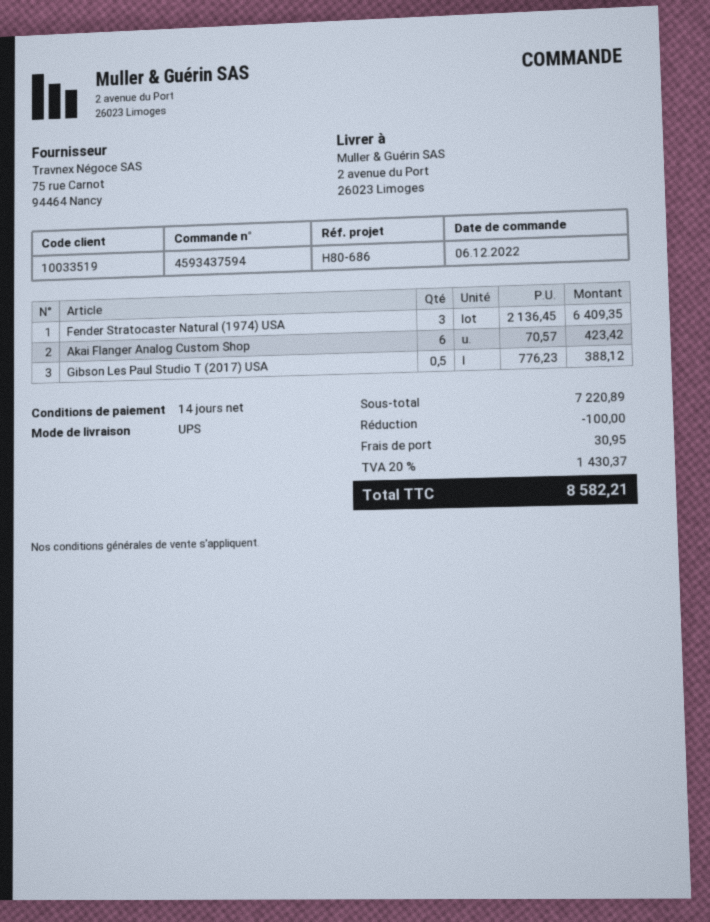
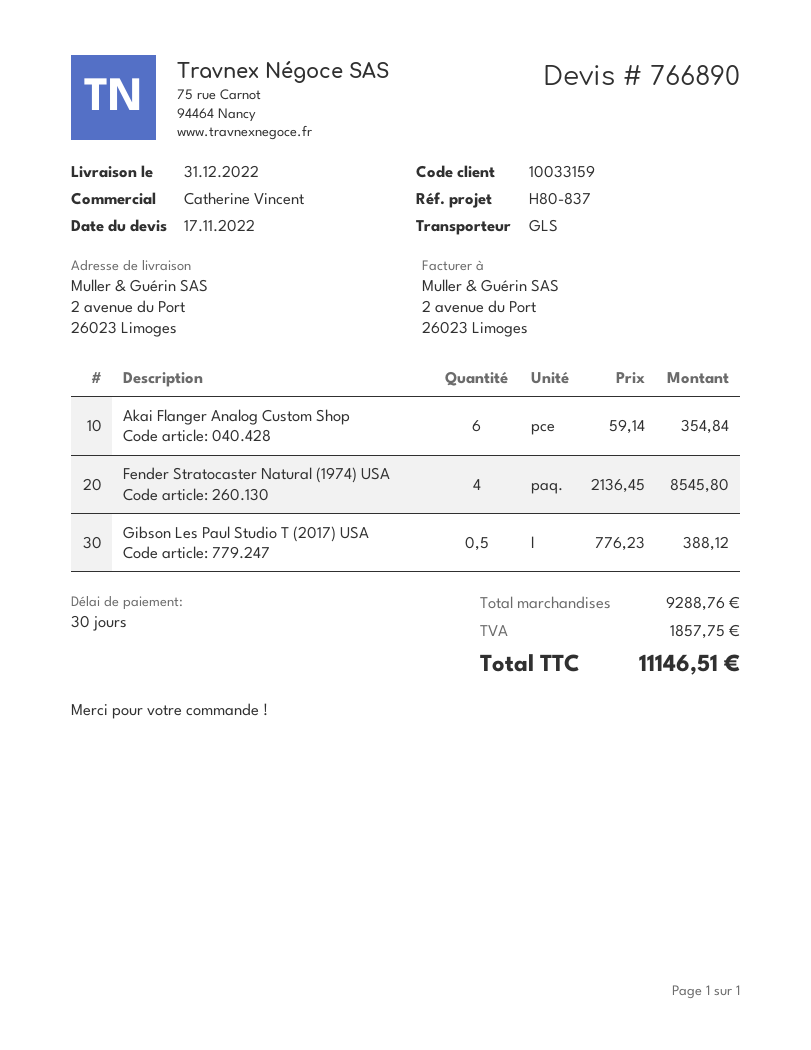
payment terms: 14 days -> 30 days
customer number: 10033519 -> 10033159
reference: H80-686 -> H80-837
shipping method: UPS -> GLS
Fender Stratocaster Natural (1974) USA: 3 x 2136.45 = 6409.35 -> 4 x 2136.45 = 8545.80
Akai Flanger Analog Custom Shop: 6 x 70.57 = 423.42 -> 6 x 59.14 = 354.84
subtotal: 7220.89 -> 9288.76
discount: 100.00 -> none
shipping: 30.95 -> none
tax: 1430.37 -> 1857.75
total: 8582.21 -> 11146.51

